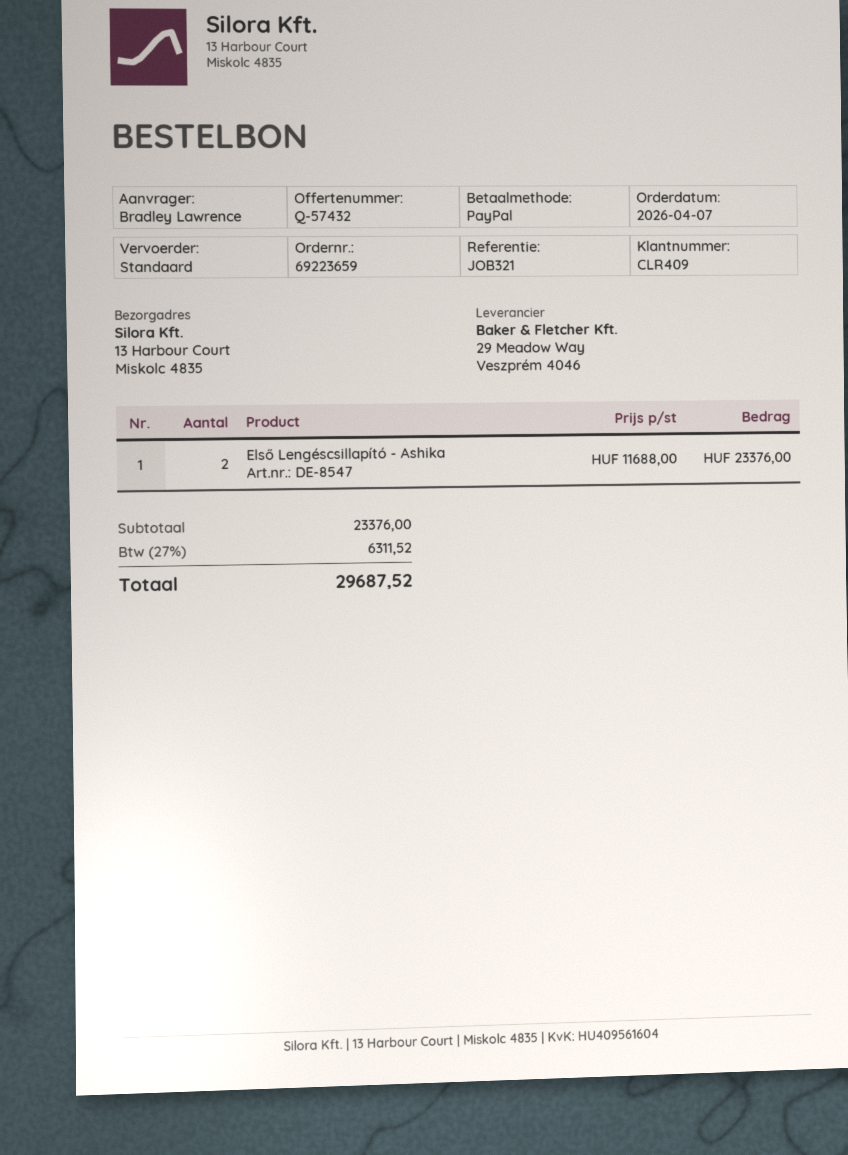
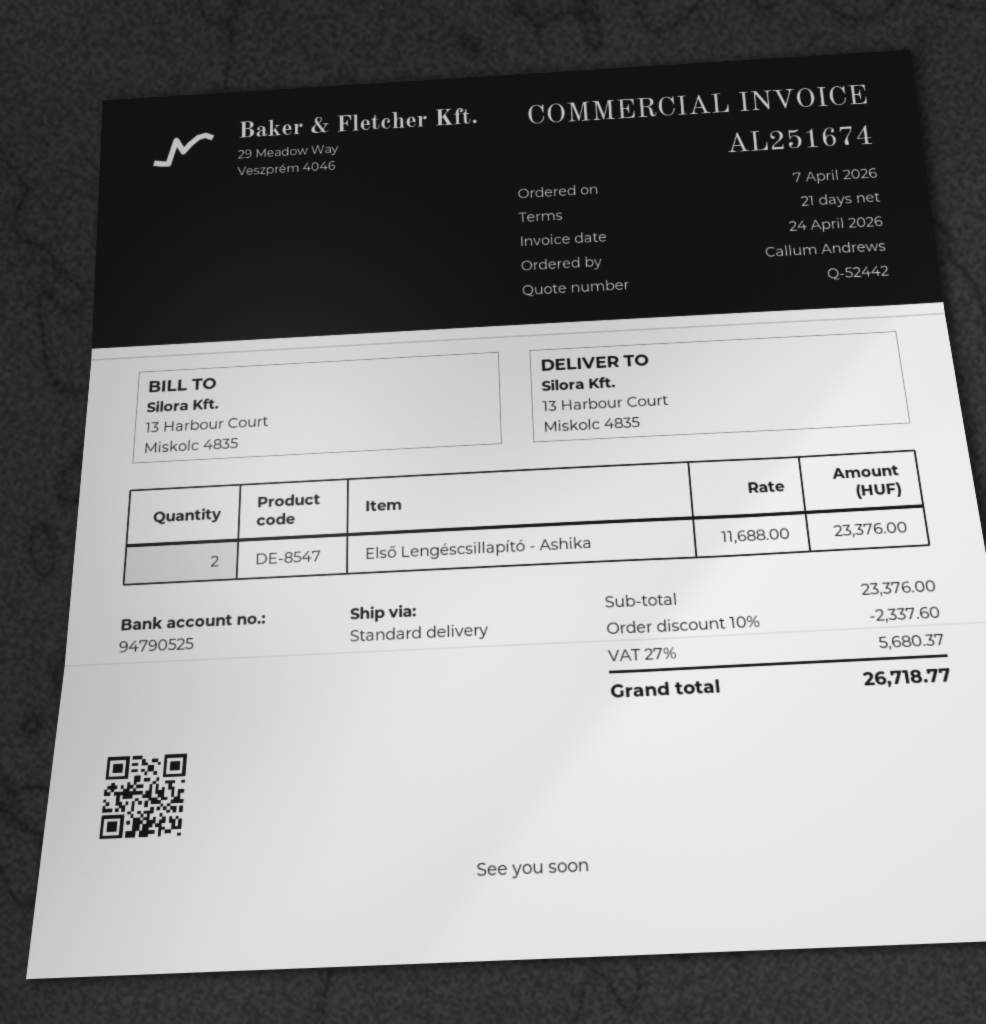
quote number: Q-57432 -> Q-52442
ordered by: Bradley Lawrence -> Callum Andrews
discount: none -> 10% = 2337.60
tax: 27% = 6311.52 -> 27% = 5680.37
total: 29687.52 -> 26718.77

